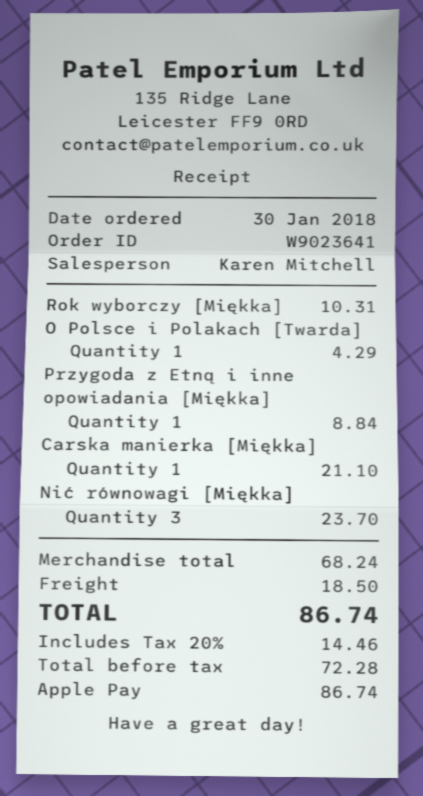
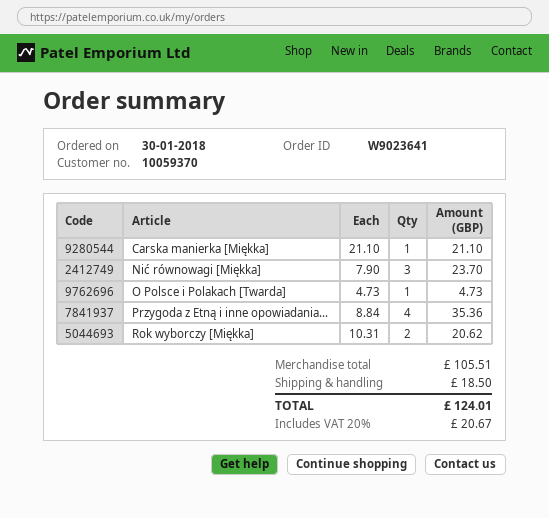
Rok wyborczy [Miękka]: 1 for 10.31 -> 2 for 20.62
O Polsce i Polakach [Twarda]: 1 for 4.29 -> 1 for 4.73
Przygoda z Etną i inne opowiadania [Miękka]: 1 for 8.84 -> 4 for 35.36
subtotal: 68.24 -> 105.51
tax: 20% = 14.46 -> 20% = 20.67
total: 86.74 -> 124.01

